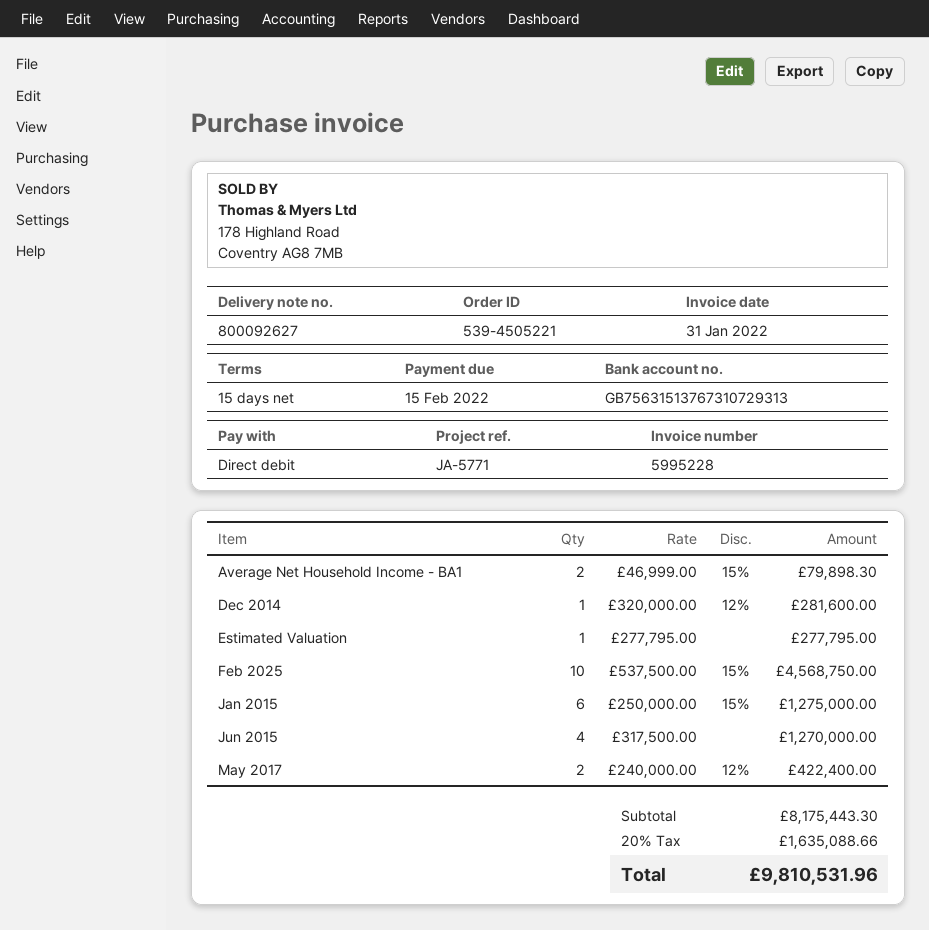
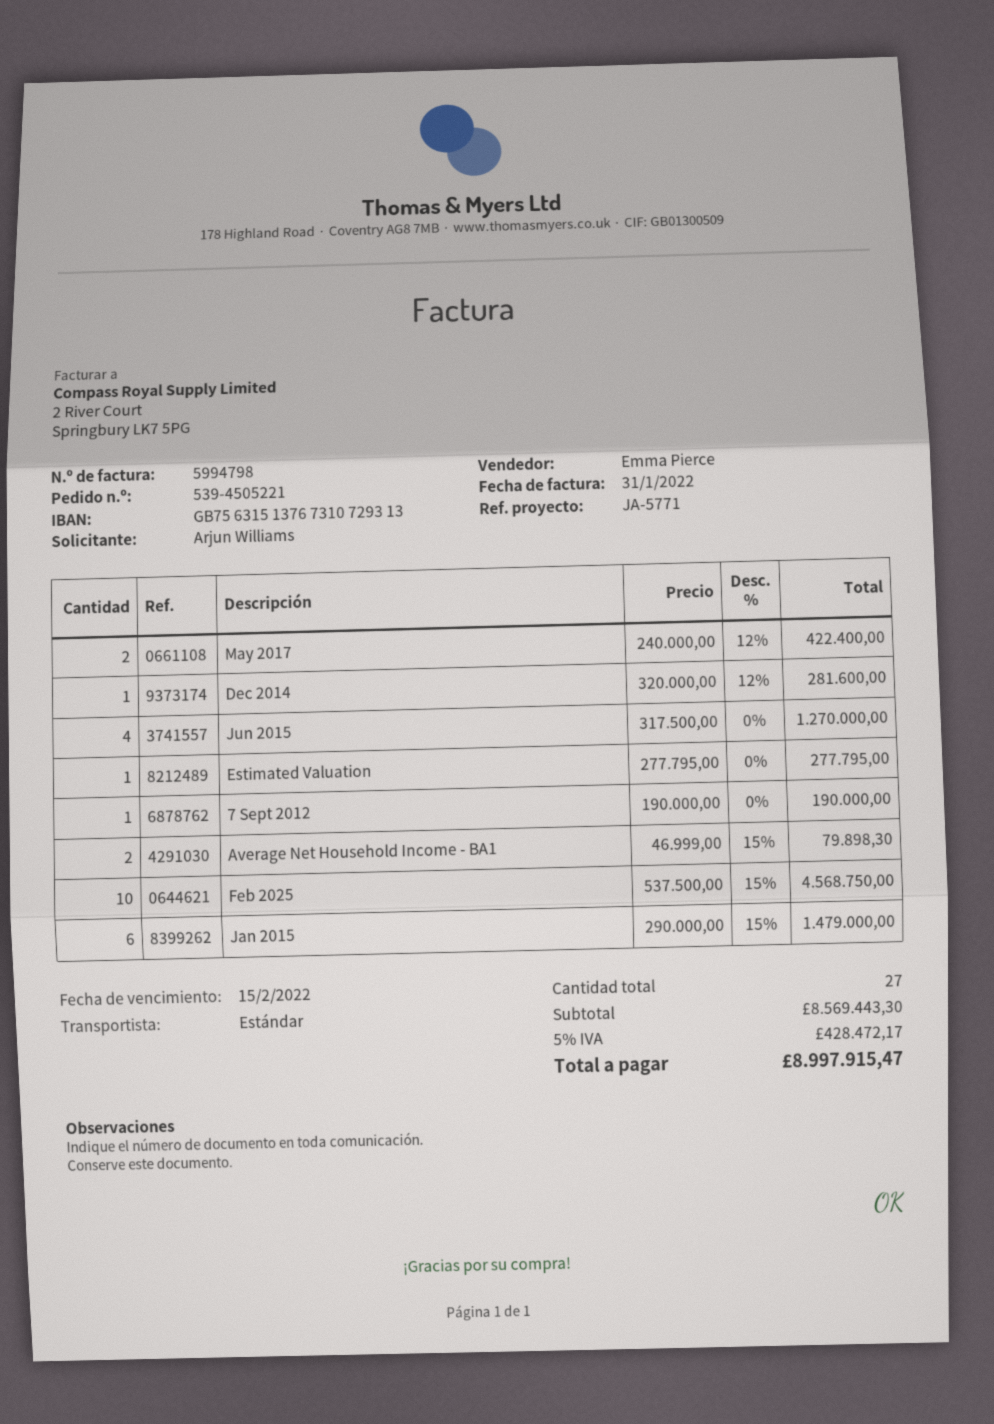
invoice number: 5995228 -> 5994798
Jan 2015: 6 x 250000.00 - 15% = 1275000.00 -> 6 x 290000.00 - 15% = 1479000.00
7 Sept 2012: none -> 1 x 190000.00 = 190000.00
subtotal: 8175443.30 -> 8569443.30
tax: 20% = 1635088.66 -> 5% = 428472.17
total: 9810531.96 -> 8997915.47

